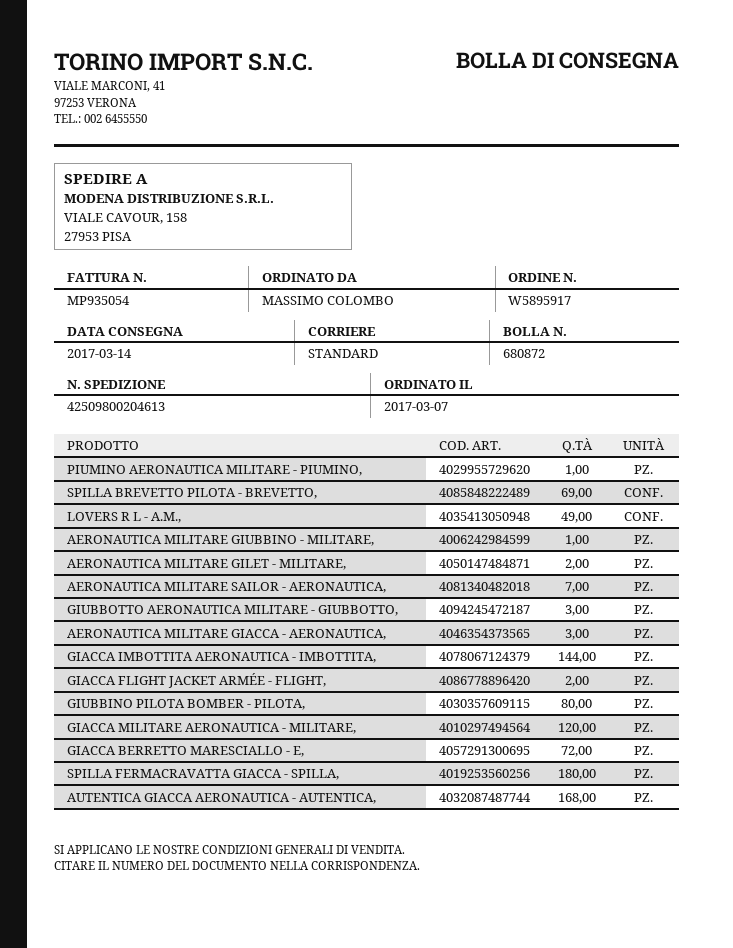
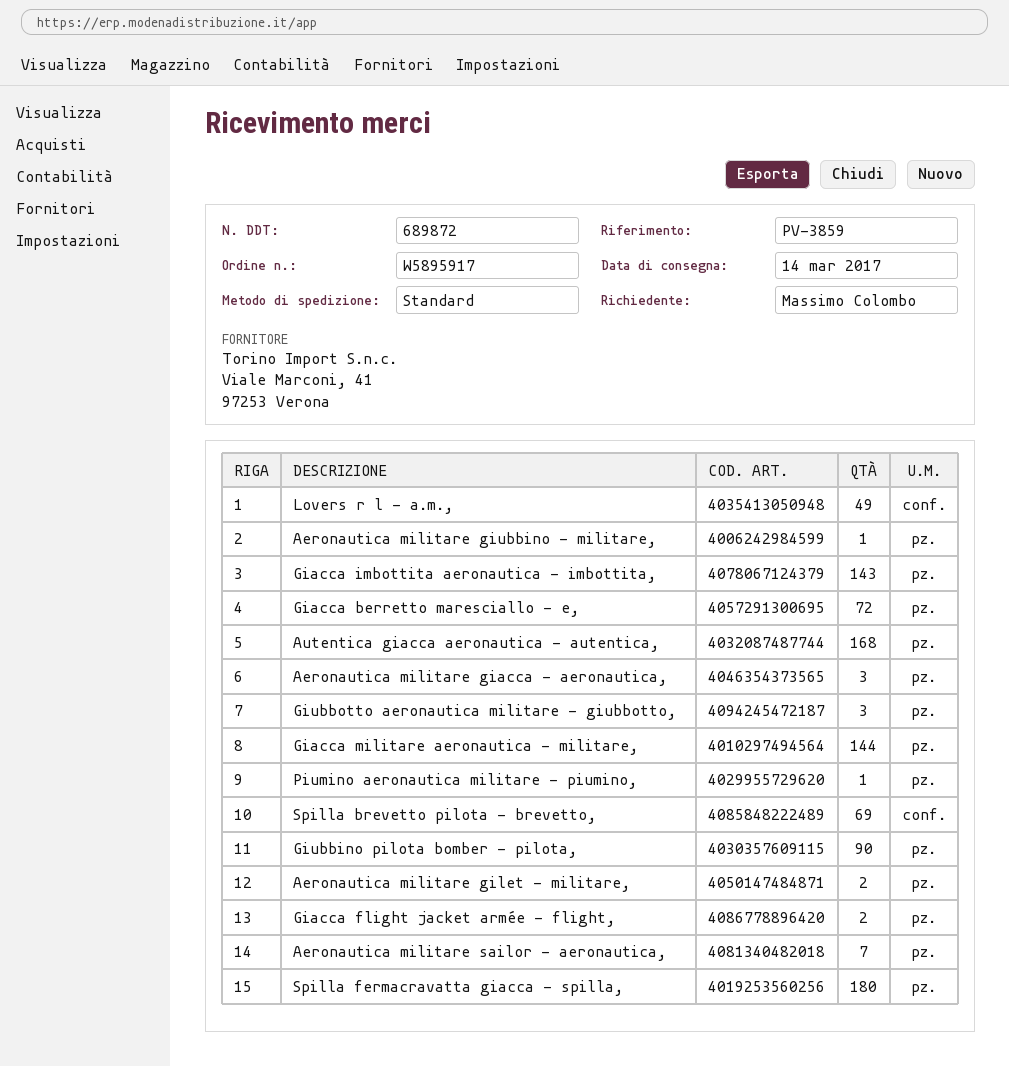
delivery note number: 680872 -> 689872
GIACCA IMBOTTITA AERONAUTICA - IMBOTTITA,: 144 -> 143
GIUBBINO PILOTA BOMBER - PILOTA,: 80 -> 90
GIACCA MILITARE AERONAUTICA - MILITARE,: 120 -> 144

